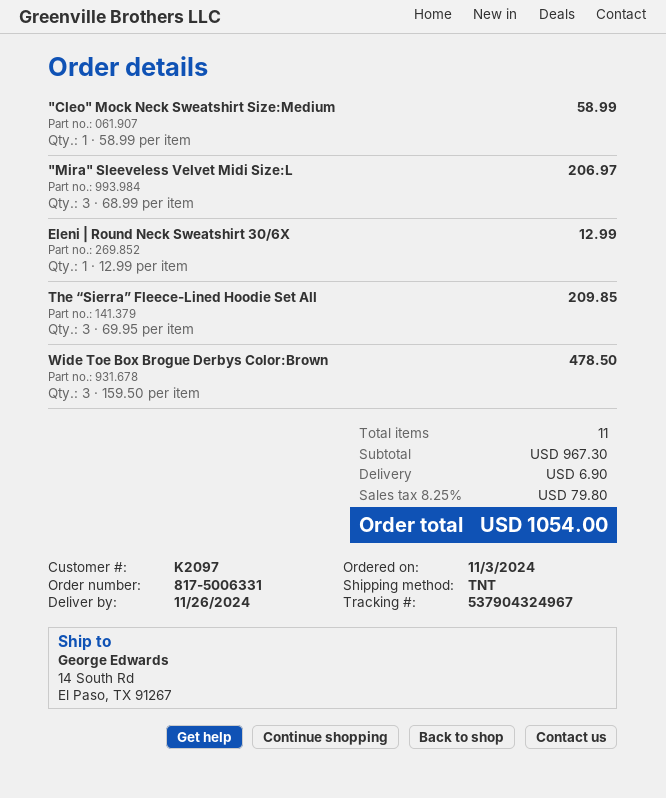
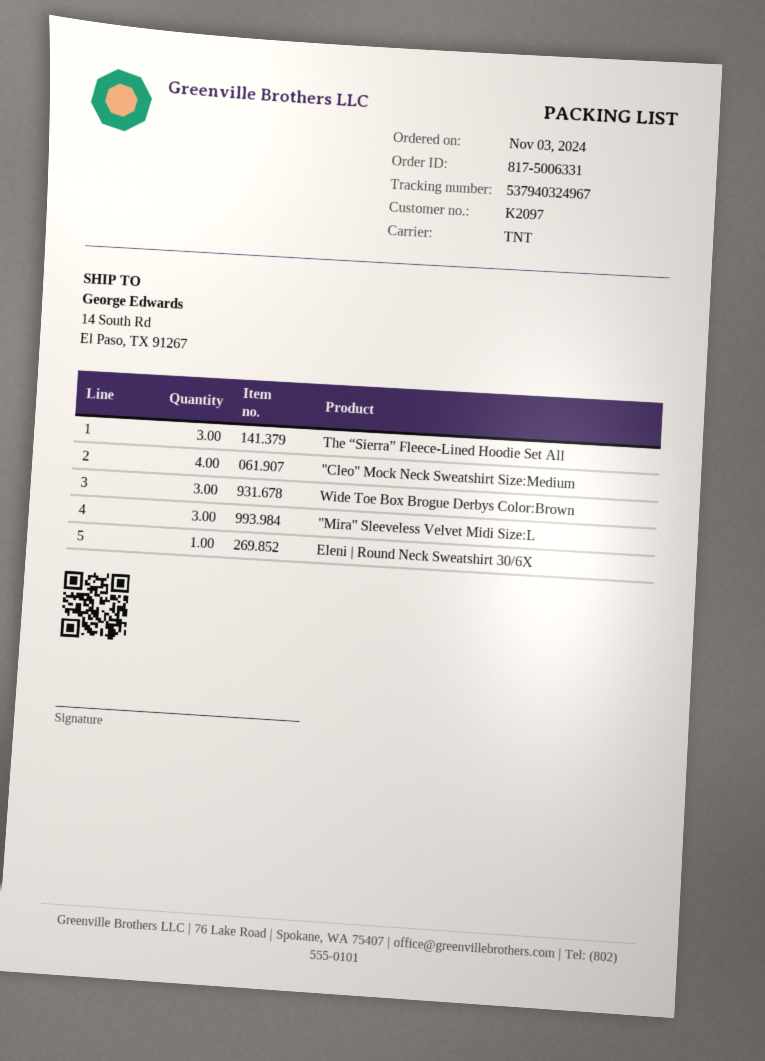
tracking number: 537904324967 -> 537940324967
"Cleo" Mock Neck Sweatshirt Size:Medium: 1 -> 4

